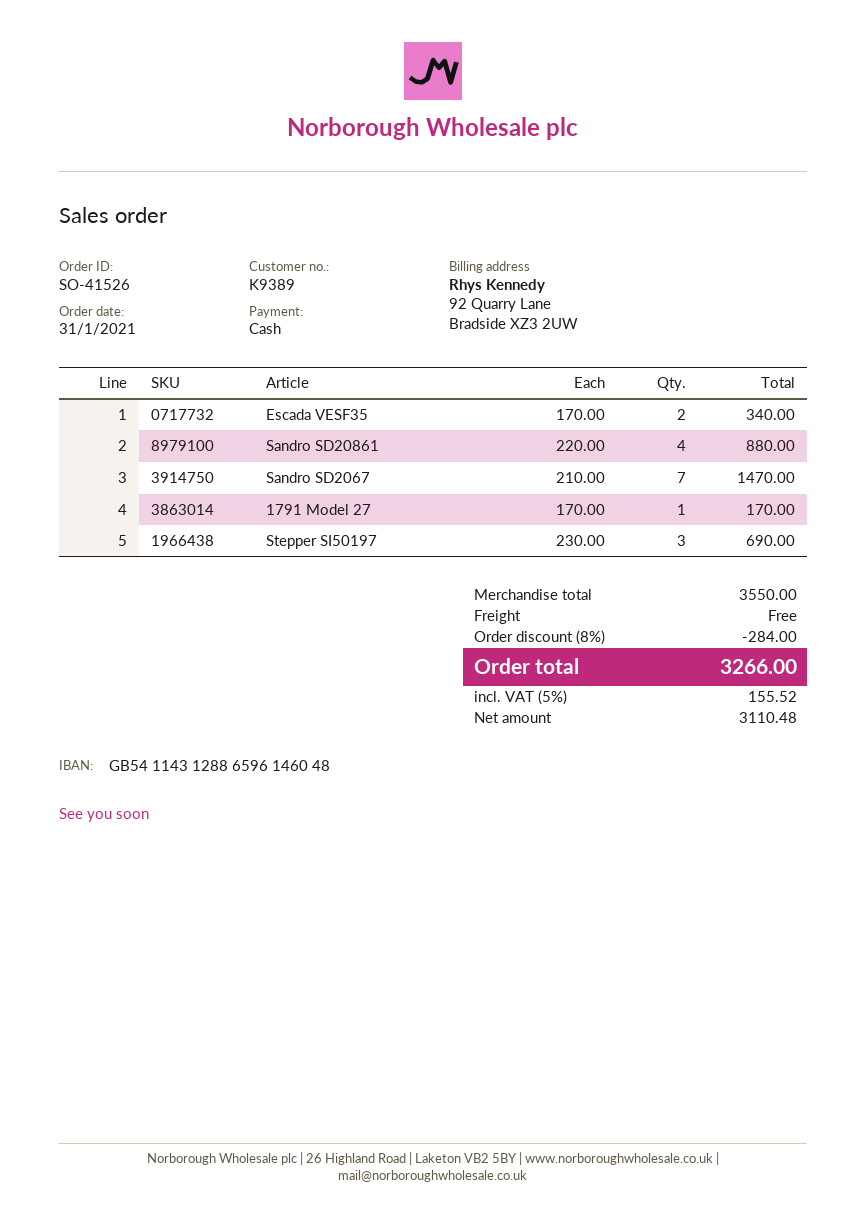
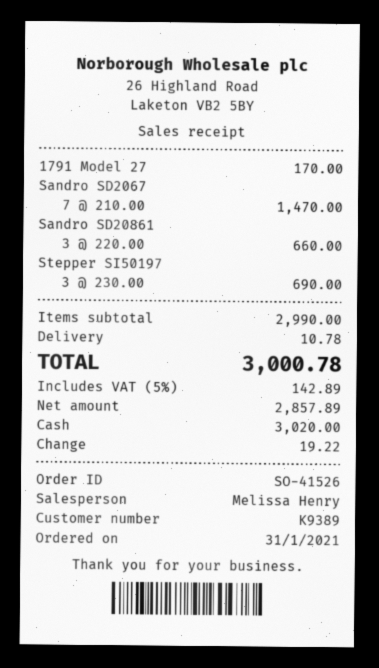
Escada VESF35: 2 x 170.00 = 340.00 -> none
Sandro SD20861: 4 x 220.00 = 880.00 -> 3 x 220.00 = 660.00
subtotal: 3550.00 -> 2990.00
discount: 8% = 284.00 -> none
shipping: 0.00 -> 10.78
net: 3110.48 -> 2857.89
tax: 5% = 155.52 -> 5% = 142.89
total: 3266.00 -> 3000.78

